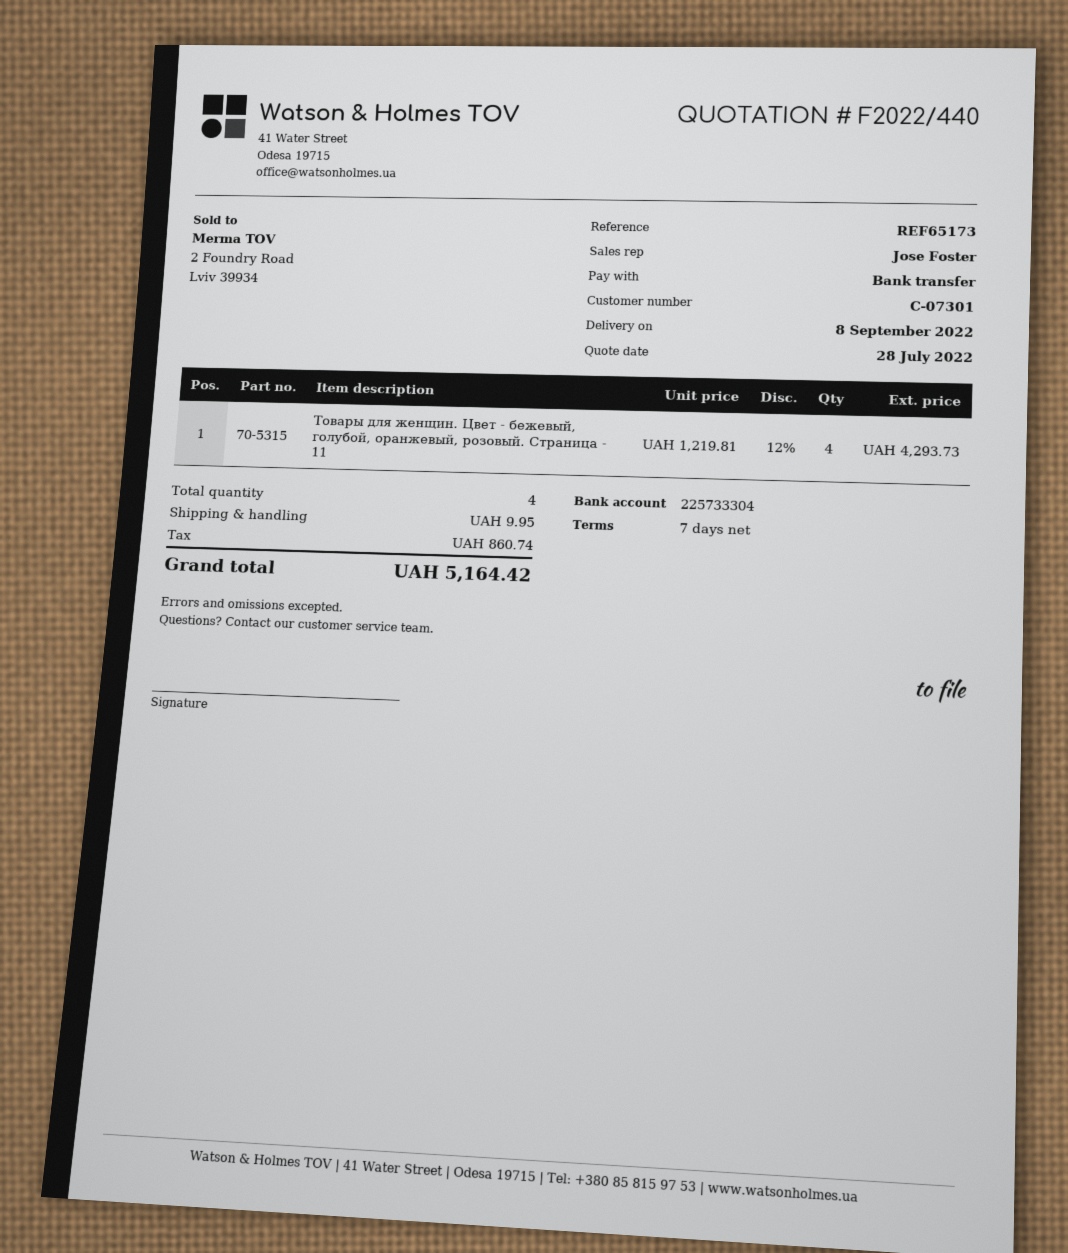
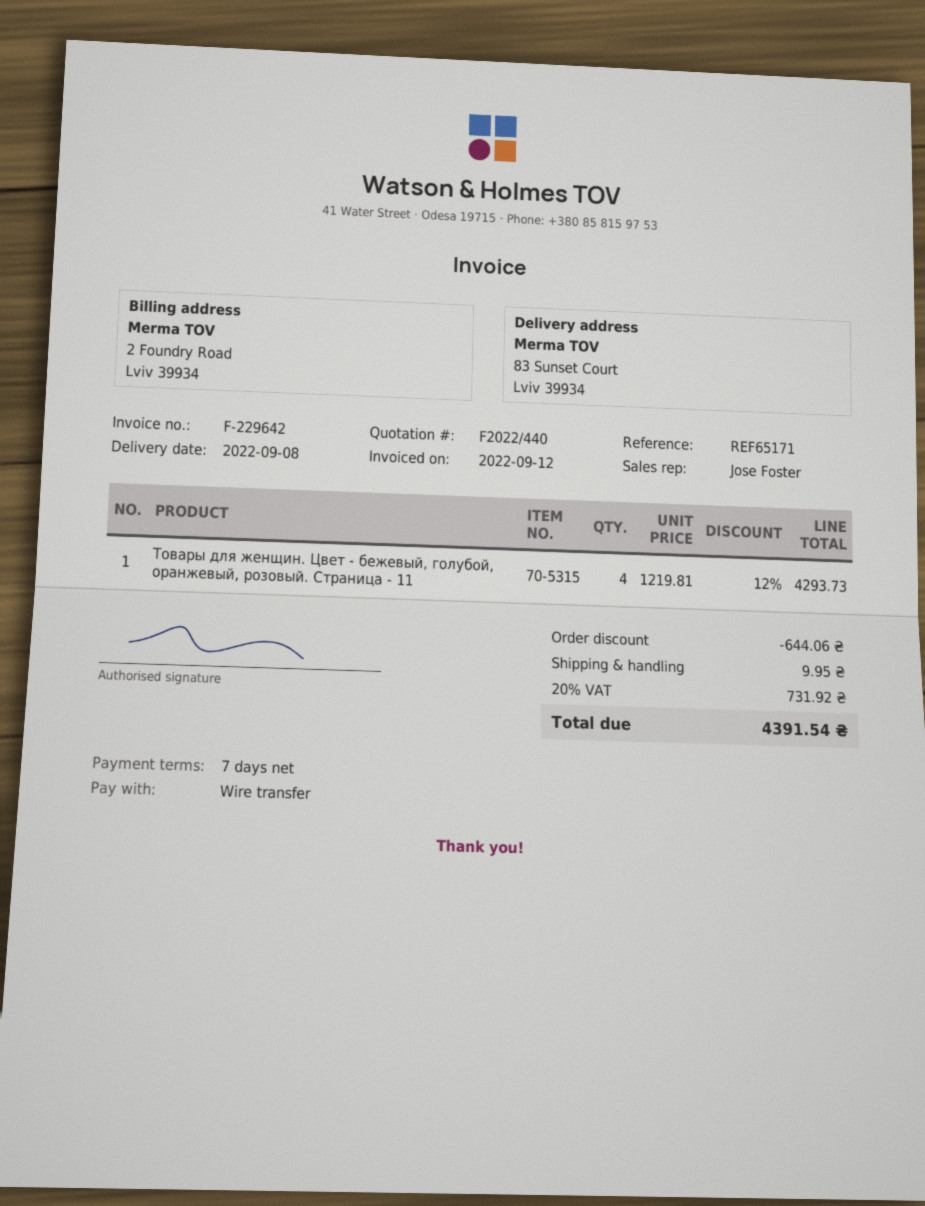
reference: REF65173 -> REF65171
discount: none -> 644.06
tax: 860.74 -> 731.92
total: 5164.42 -> 4391.54

